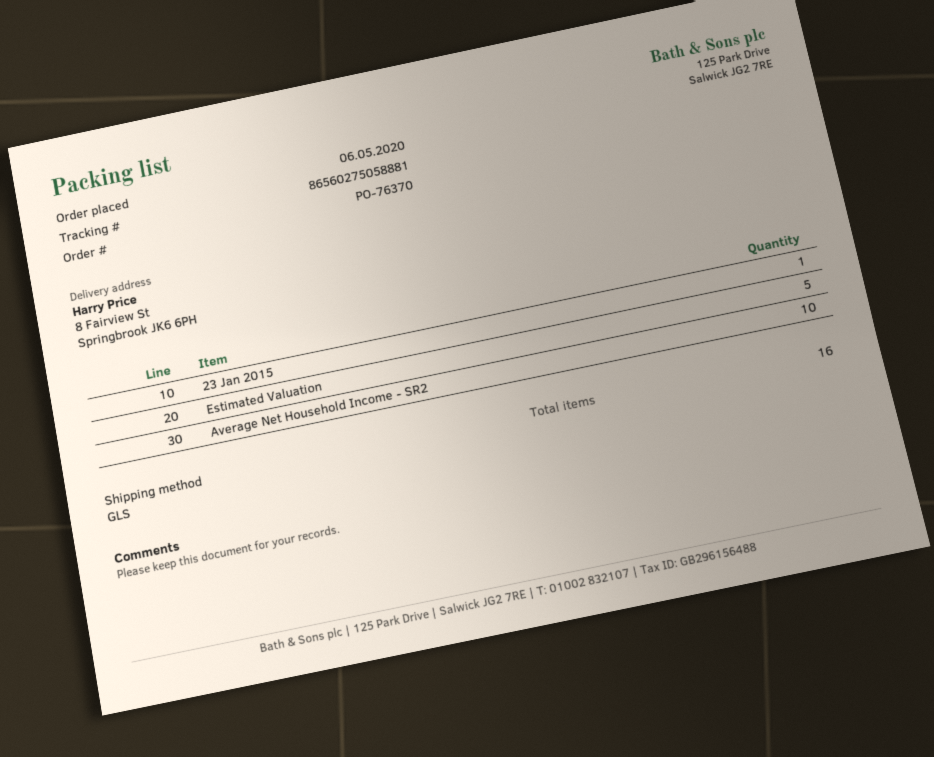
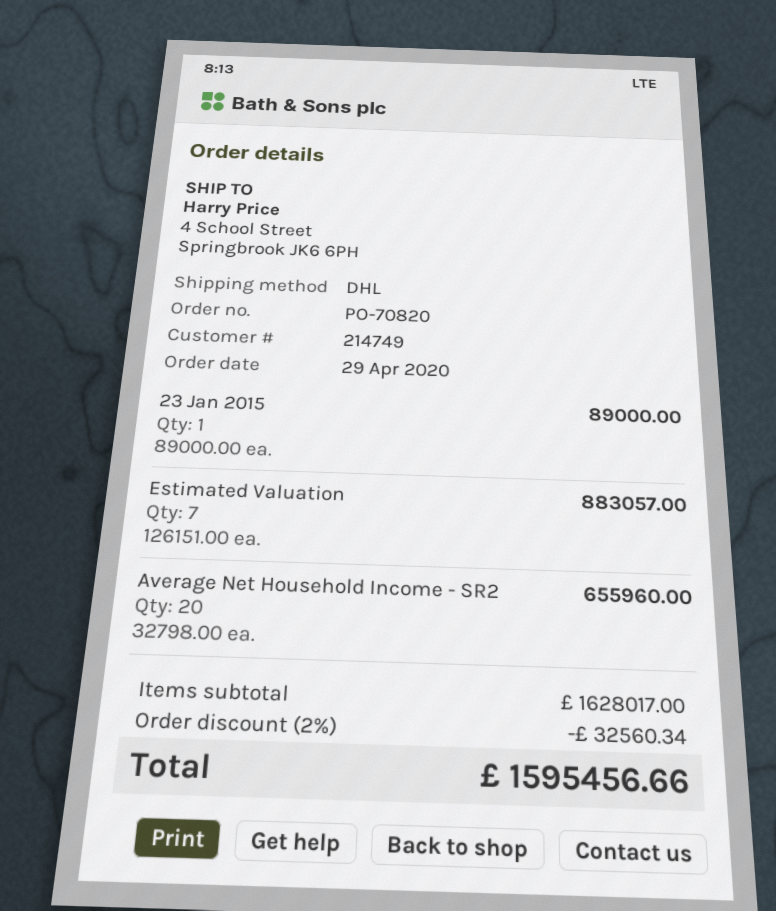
order number: PO-76370 -> PO-70820
order date: 2020-05-06 -> 2020-04-29
shipping method: GLS -> DHL
ship to: 8 Fairview St, Springbrook JK6 6PH -> 4 School Street, Springbrook JK6 6PH
Estimated Valuation: 5 -> 7
Average Net Household Income - SR2: 10 -> 20

